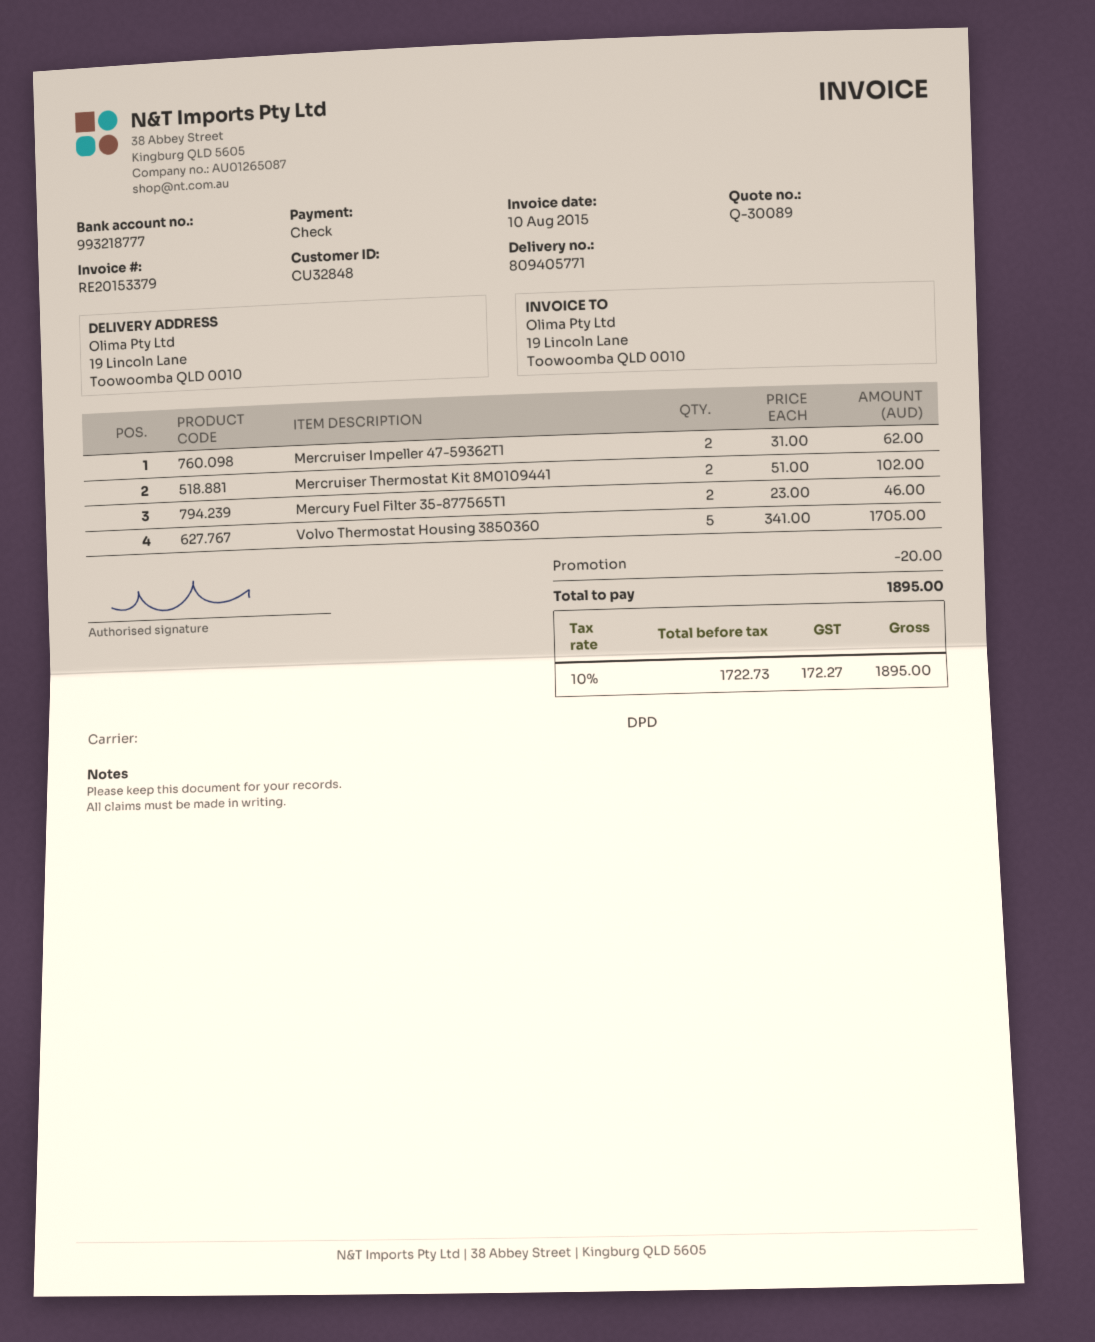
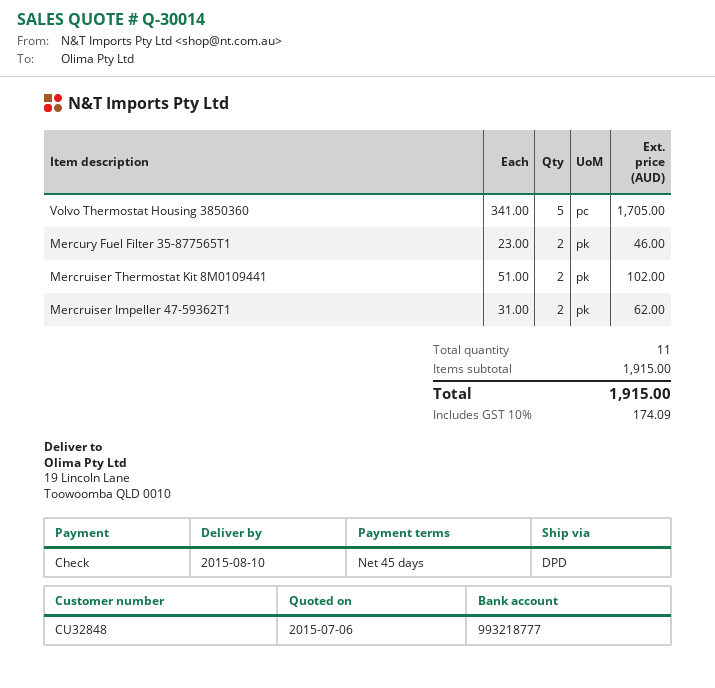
quote number: Q-30089 -> Q-30014
discount: 20.00 -> none
tax: 10% = 172.27 -> 10% = 174.09
total: 1895.00 -> 1915.00

